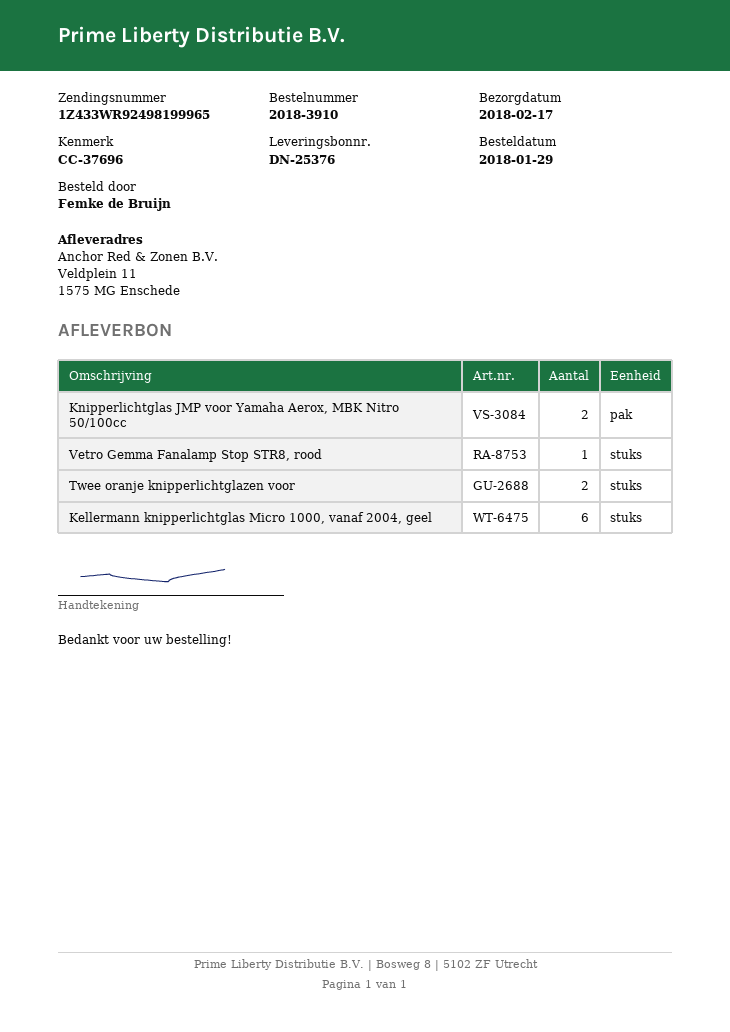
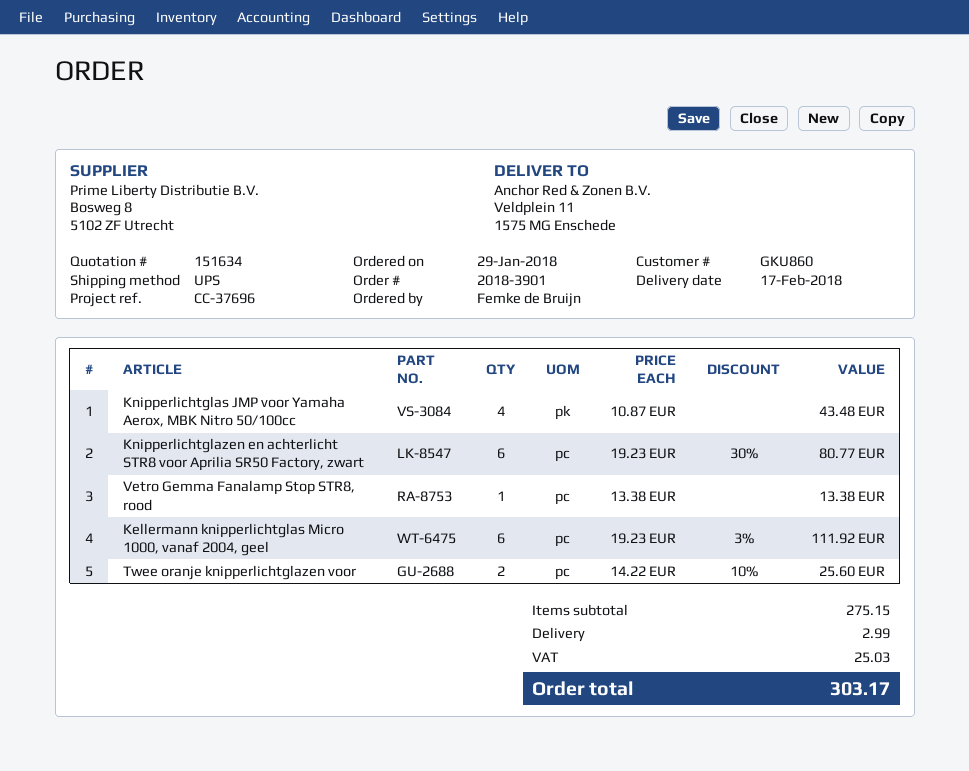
order number: 2018-3910 -> 2018-3901
Knipperlichtglas JMP voor Yamaha Aerox, MBK Nitro 50/100cc: 2 -> 4
Knipperlichtglazen en achterlicht STR8 voor Aprilia SR50 Factory, zwart: none -> 6

